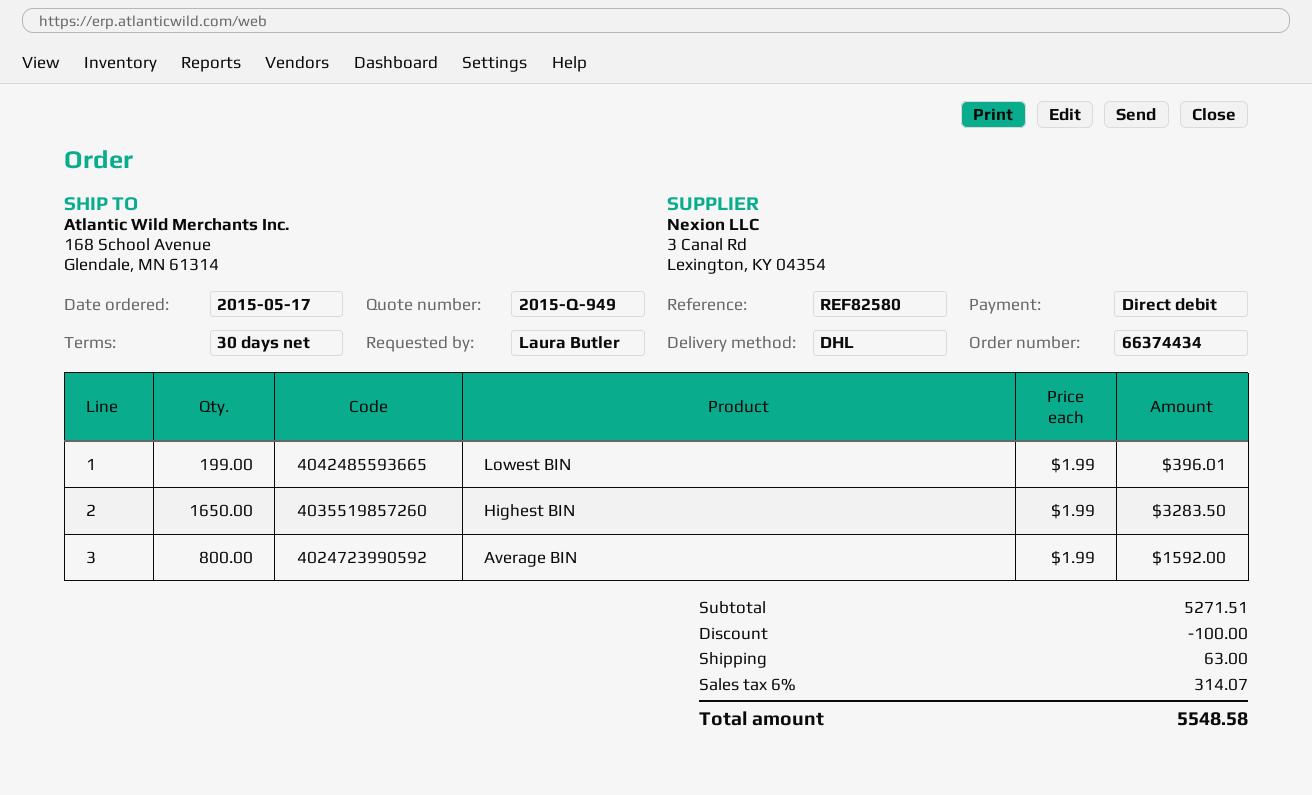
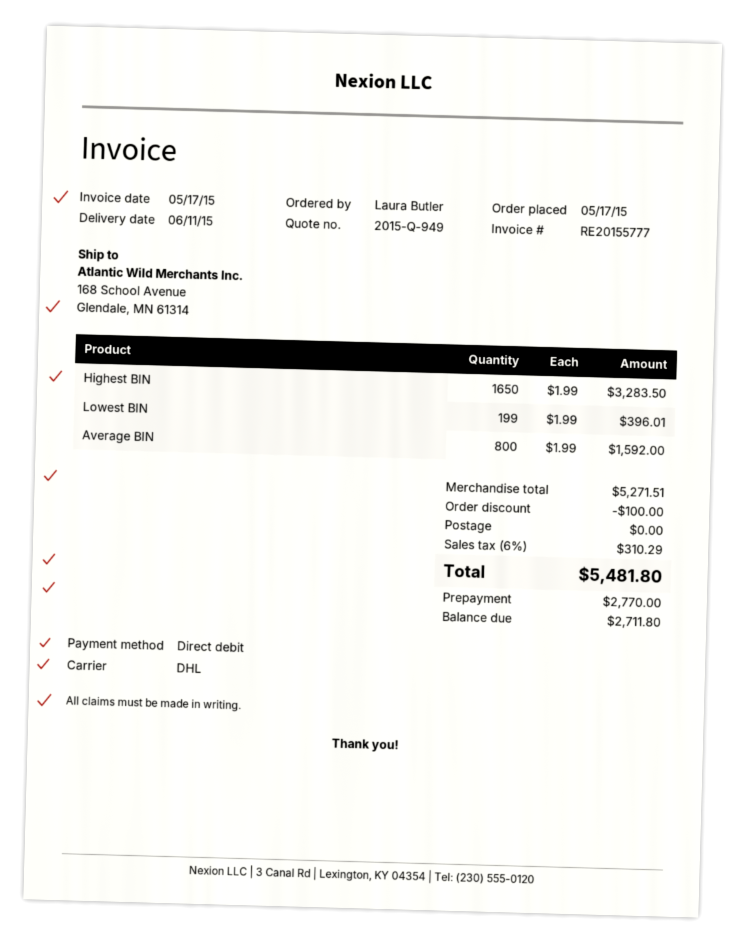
shipping: 63.00 -> 0.00
tax: 6% = 314.07 -> 6% = 310.29
total: 5548.58 -> 5481.80

